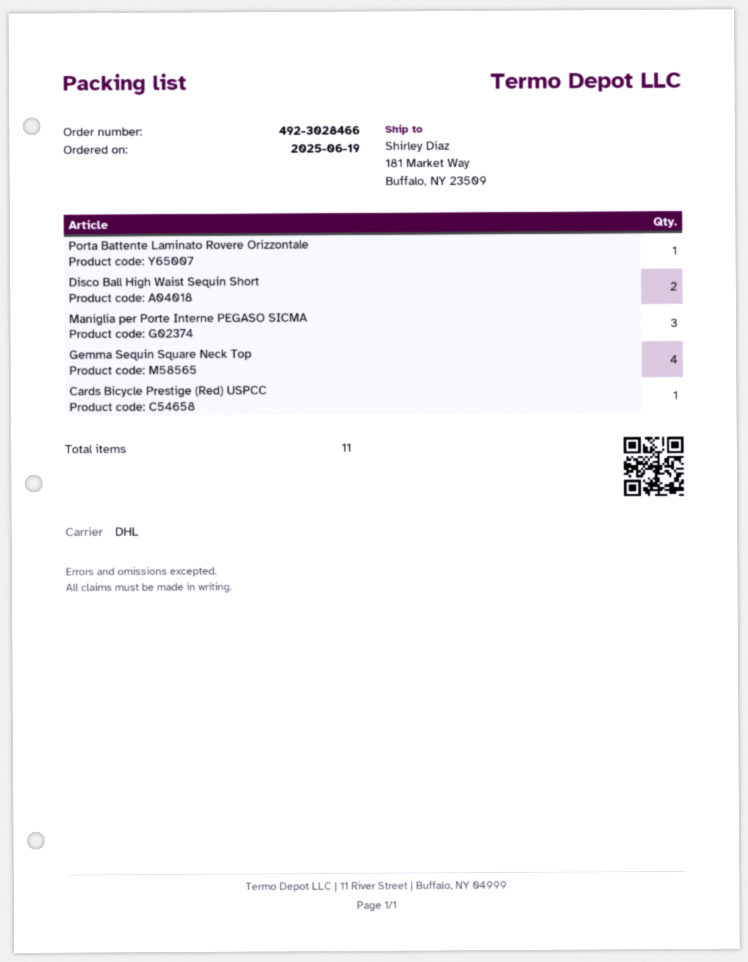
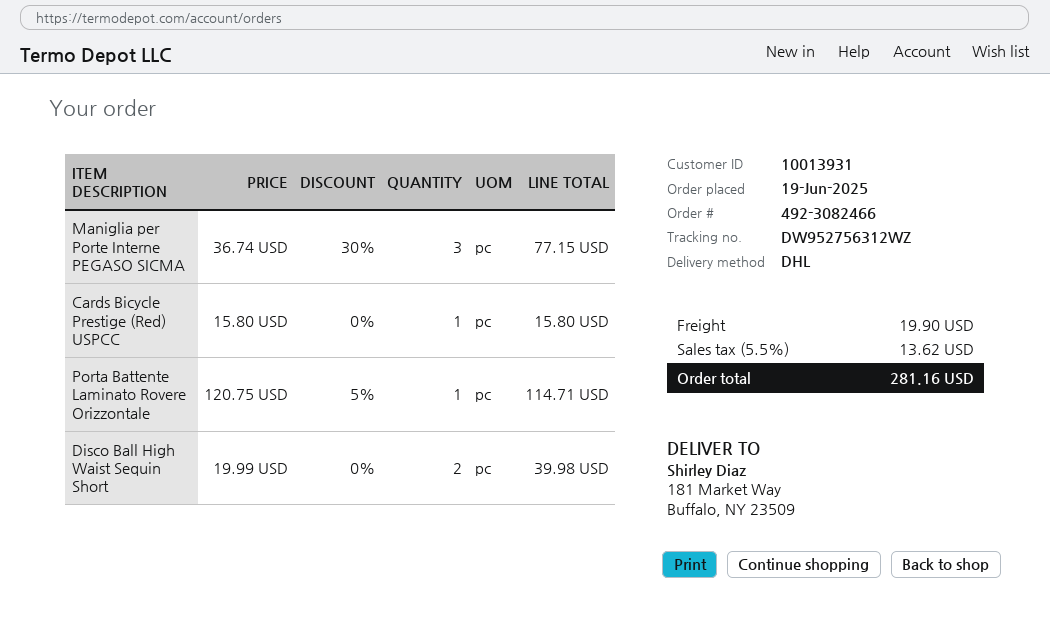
order number: 492-3028466 -> 492-3082466
Gemma Sequin Square Neck Top: 4 -> none

